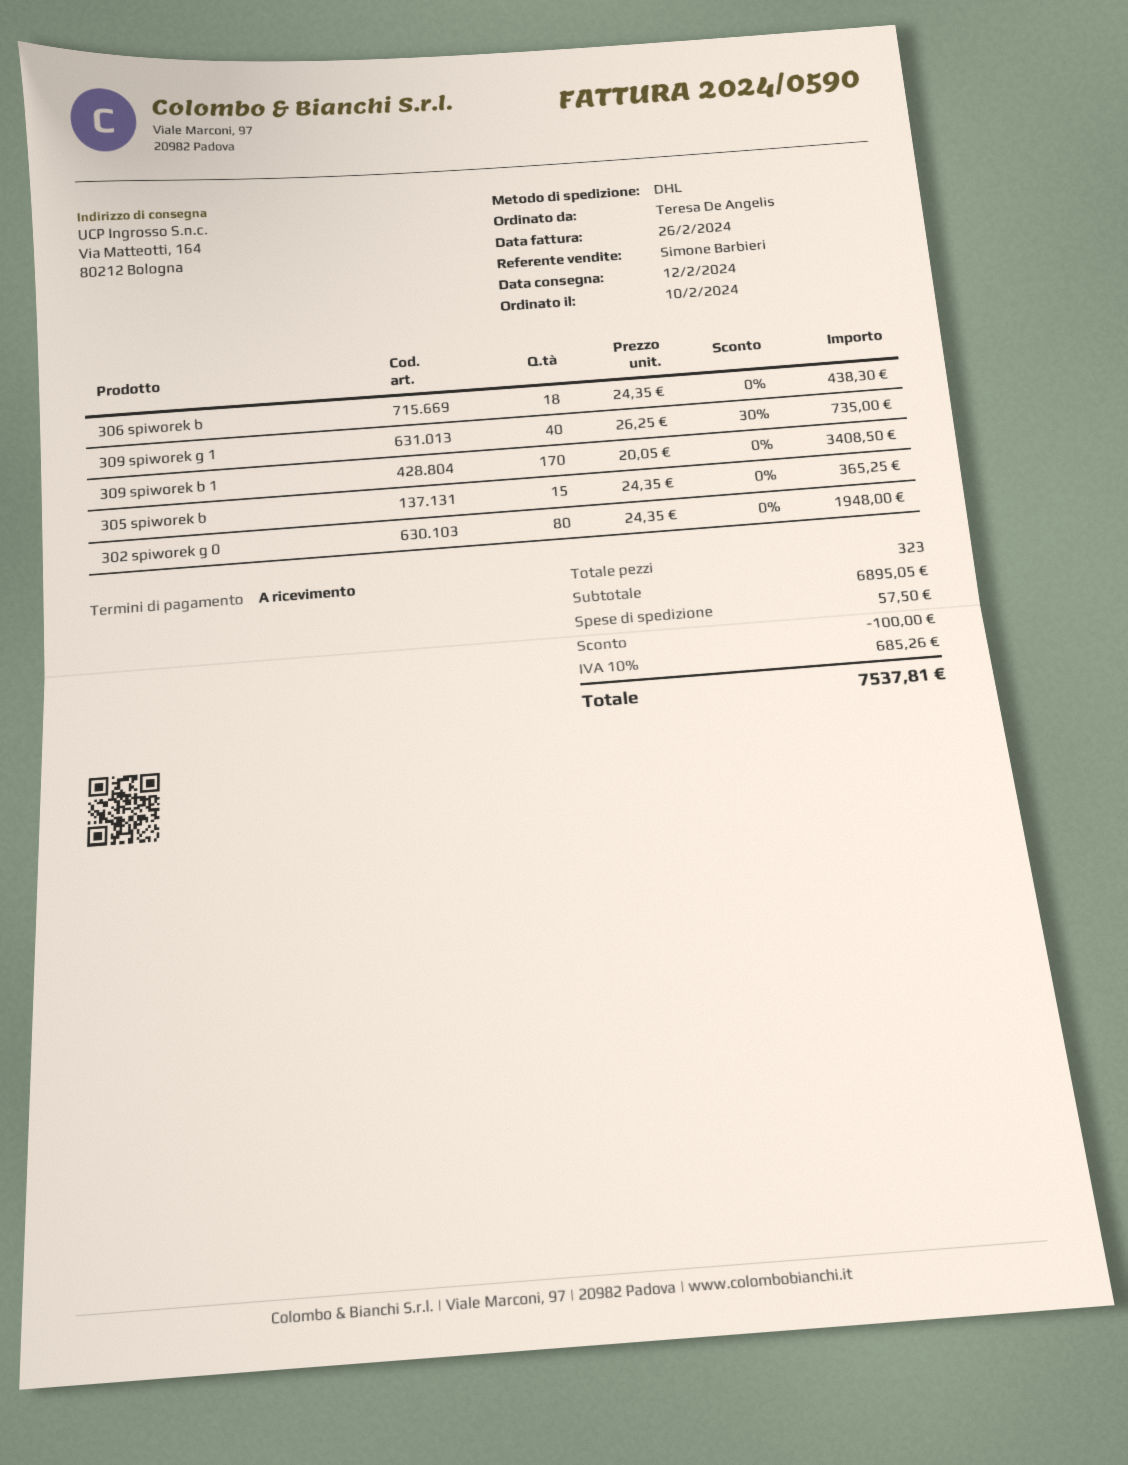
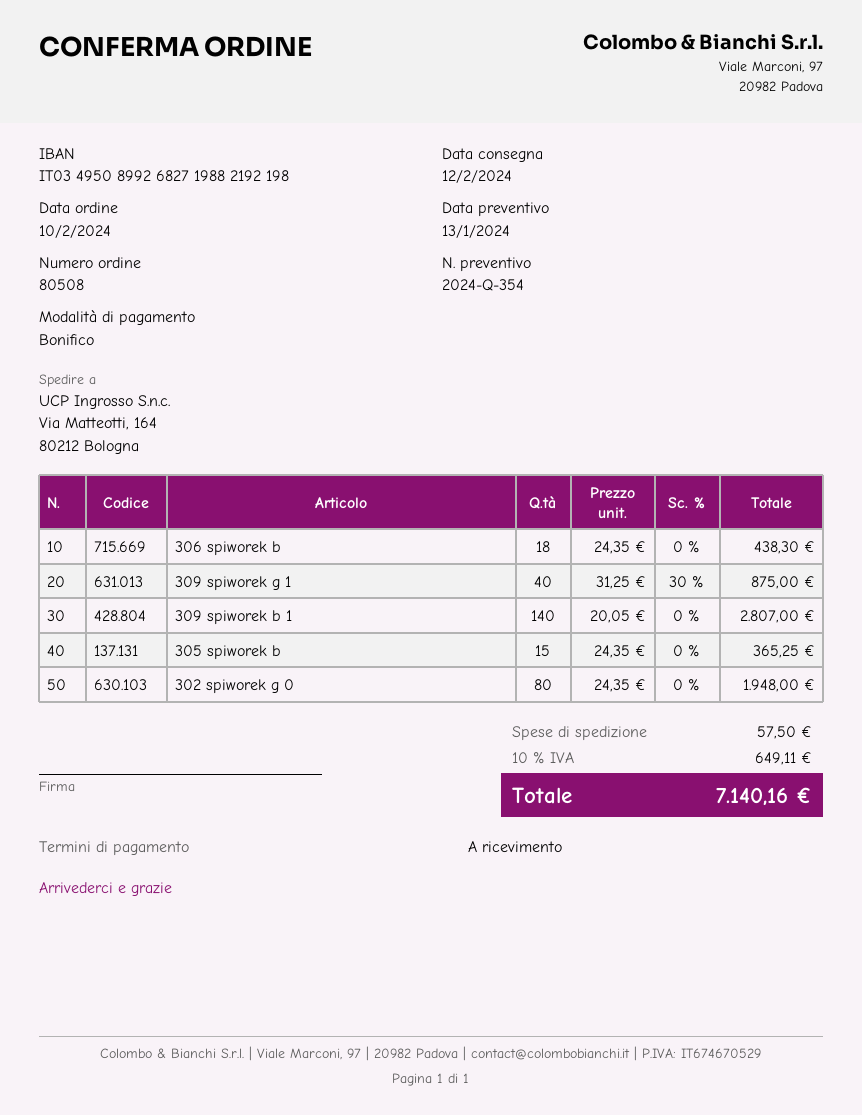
309 spiworek g 1: 40 x 26.25 - 30% = 735.00 -> 40 x 31.25 - 30% = 875.00
309 spiworek b 1: 170 x 20.05 = 3408.50 -> 140 x 20.05 = 2807.00
discount: 100.00 -> none
tax: 10% = 685.26 -> 10% = 649.11
total: 7537.81 -> 7140.16

